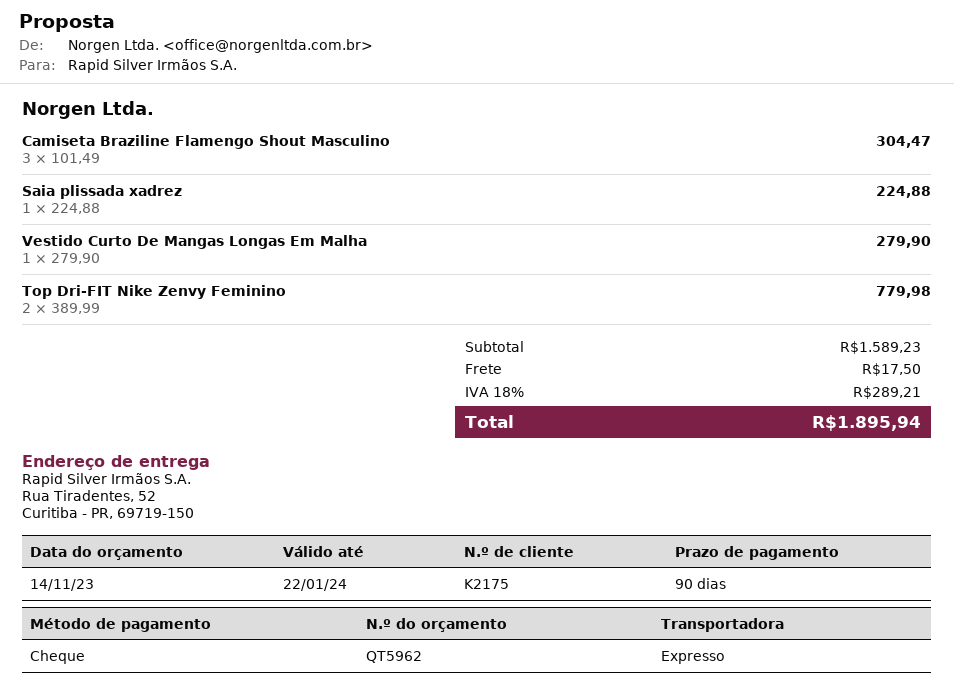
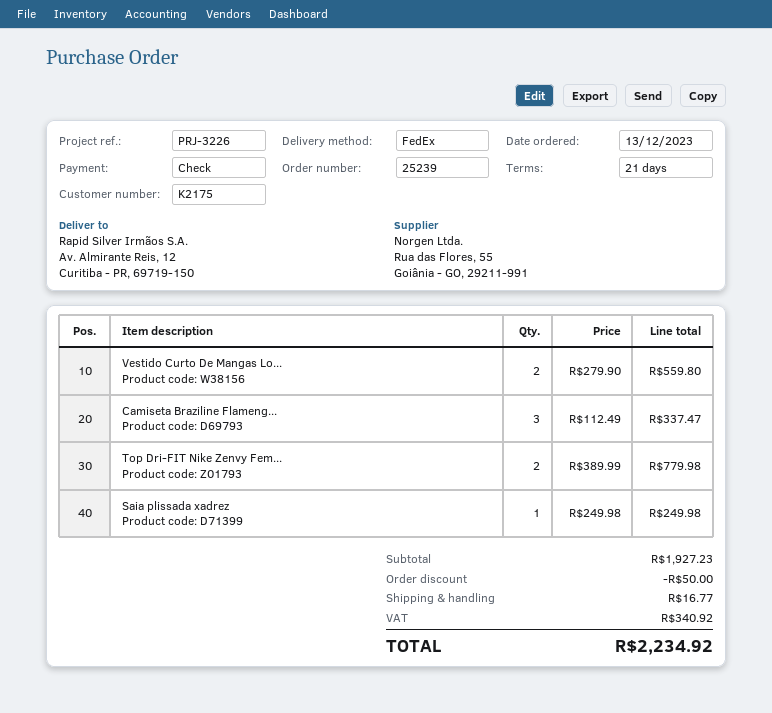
payment terms: 90 days -> 21 days
shipping method: express -> FedEx
ship to: Rua Tiradentes, 52, Curitiba - PR, 69719-150 -> Av. Almirante Reis, 12, Curitiba - PR, 69719-150
Camiseta Braziline Flamengo Shout Masculino: 3 x 101.49 = 304.47 -> 3 x 112.49 = 337.47
Saia plissada xadrez: 1 x 224.88 = 224.88 -> 1 x 249.98 = 249.98
Vestido Curto De Mangas Longas Em Malha: 1 x 279.90 = 279.90 -> 2 x 279.90 = 559.80
subtotal: 1589.23 -> 1927.23
discount: none -> 50.00
shipping: 17.50 -> 16.77
tax: 289.21 -> 340.92
total: 1895.94 -> 2234.92

